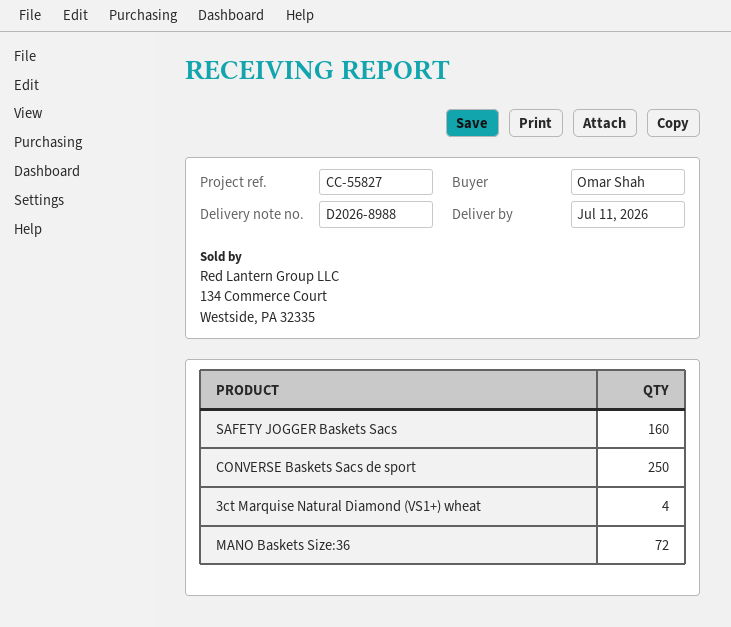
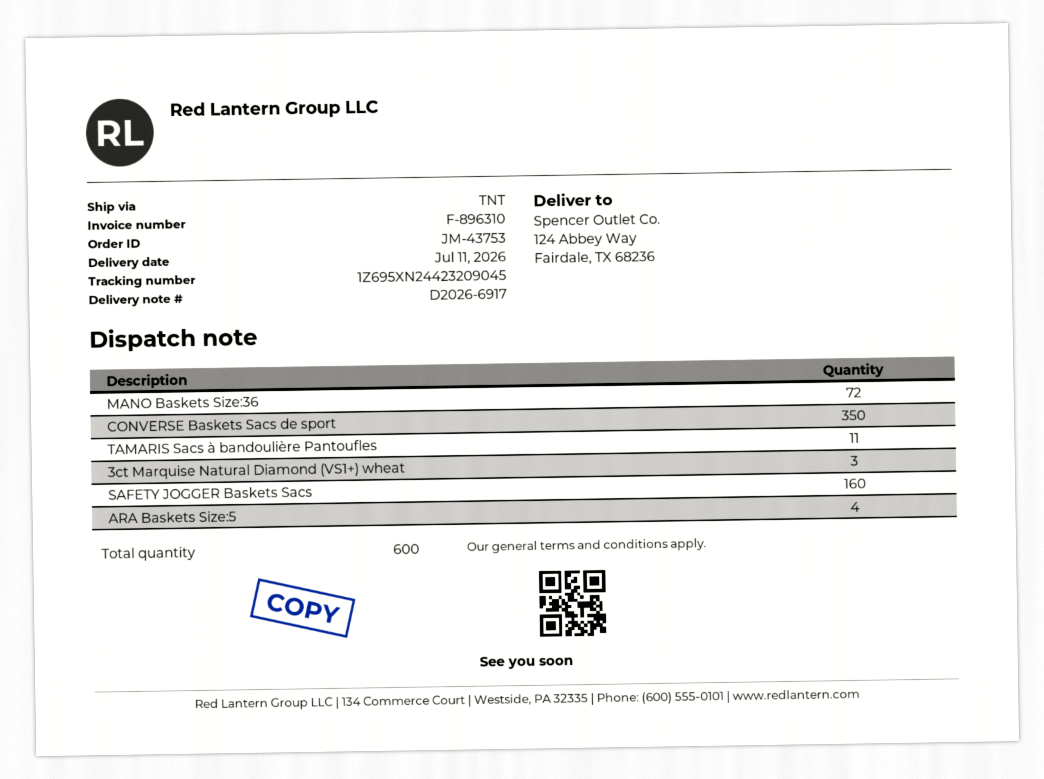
delivery note number: D2026-8988 -> D2026-6917
CONVERSE Baskets Sacs de sport: 250 -> 350
3ct Marquise Natural Diamond (VS1+) wheat: 4 -> 3
TAMARIS Sacs à bandoulière Pantoufles: none -> 11
ARA Baskets Size:5: none -> 4

